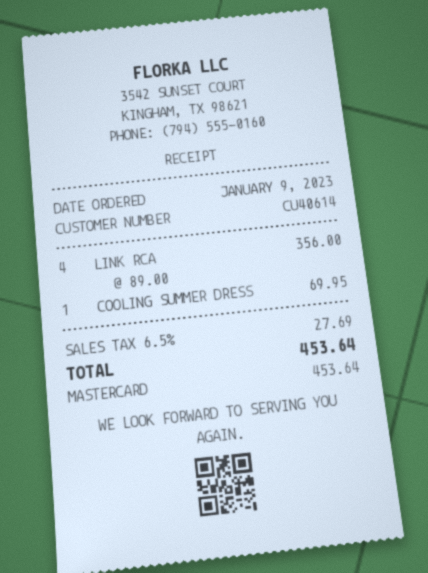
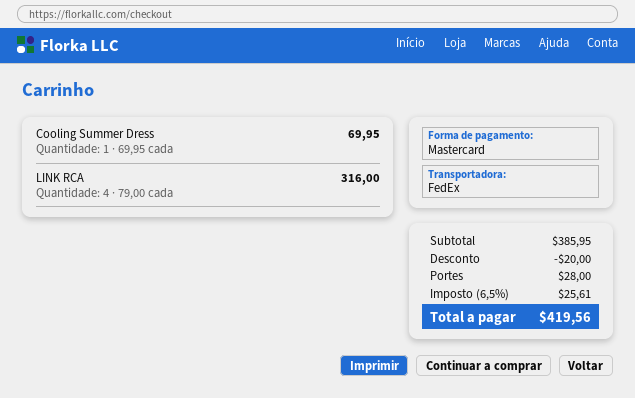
LINK RCA: 4 x 89.00 = 356.00 -> 4 x 79.00 = 316.00
discount: none -> 20.00
shipping: none -> 28.00
tax: 6.5% = 27.69 -> 6.5% = 25.61
total: 453.64 -> 419.56

